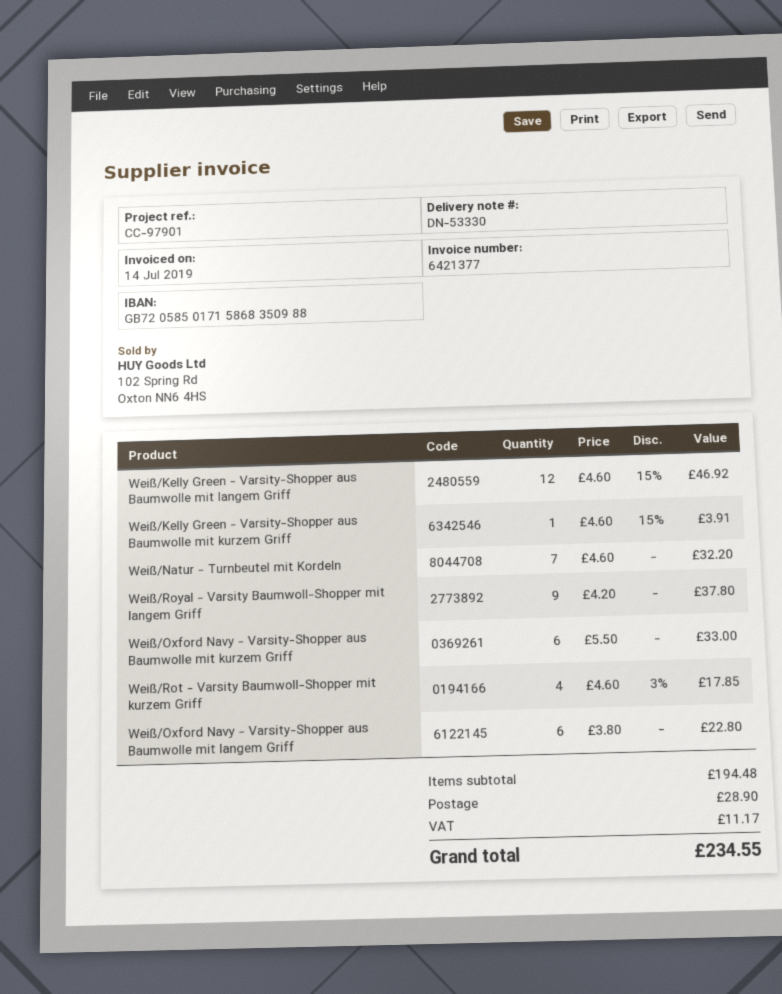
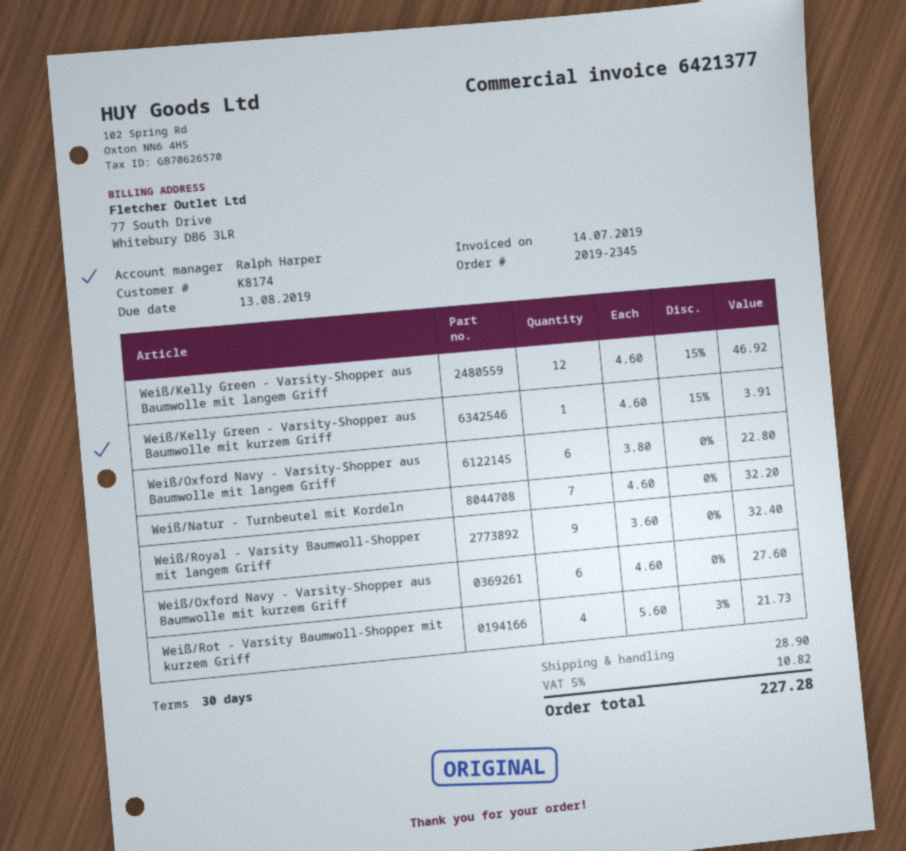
Weiß/Royal - Varsity Baumwoll-Shopper mit langem Griff: 9 x 4.20 = 37.80 -> 9 x 3.60 = 32.40
Weiß/Oxford Navy - Varsity-Shopper aus Baumwolle mit kurzem Griff: 6 x 5.50 = 33.00 -> 6 x 4.60 = 27.60
Weiß/Rot - Varsity Baumwoll-Shopper mit kurzem Griff: 4 x 4.60 - 3% = 17.85 -> 4 x 5.60 - 3% = 21.73
tax: 11.17 -> 10.82
total: 234.55 -> 227.28

